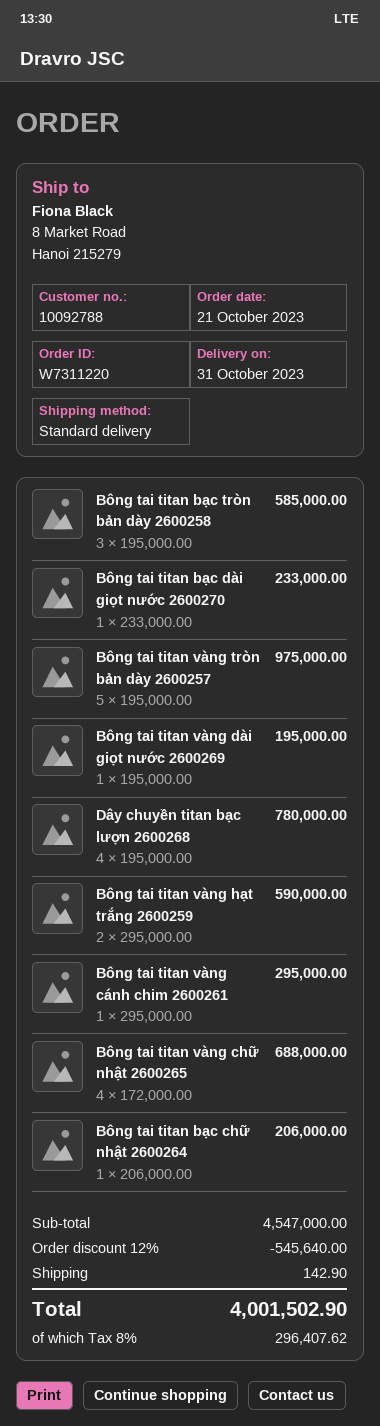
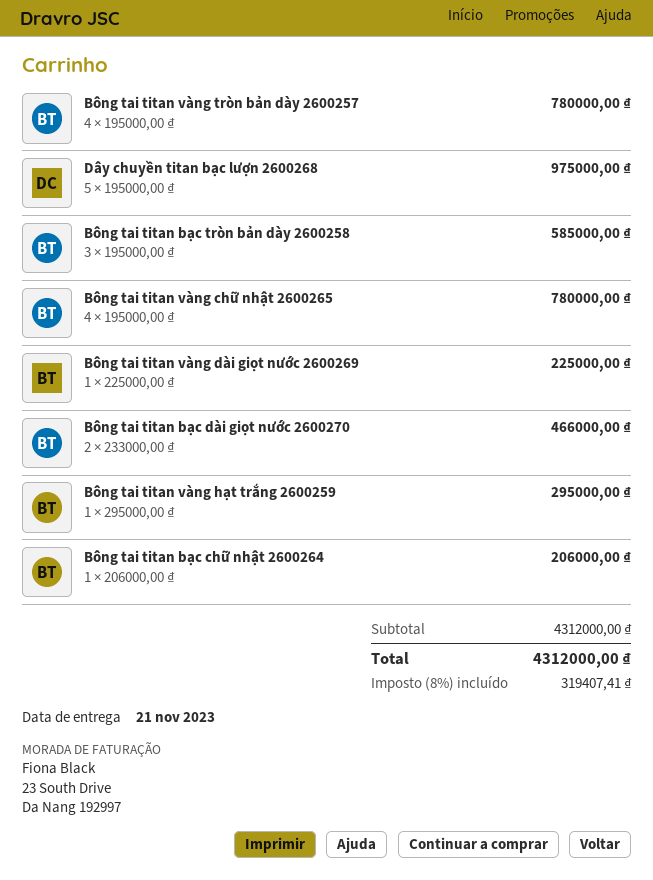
delivery date: 2023-10-31 -> 2023-11-21
Bông tai titan bạc dài giọt nước 2600270: 1 x 233000.00 = 233000.00 -> 2 x 233000.00 = 466000.00
Bông tai titan vàng tròn bản dày 2600257: 5 x 195000.00 = 975000.00 -> 4 x 195000.00 = 780000.00
Bông tai titan vàng dài giọt nước 2600269: 1 x 195000.00 = 195000.00 -> 1 x 225000.00 = 225000.00
Dây chuyền titan bạc lượn 2600268: 4 x 195000.00 = 780000.00 -> 5 x 195000.00 = 975000.00
Bông tai titan vàng hạt trắng 2600259: 2 x 295000.00 = 590000.00 -> 1 x 295000.00 = 295000.00
Bông tai titan vàng cánh chim 2600261: 1 x 295000.00 = 295000.00 -> none
Bông tai titan vàng chữ nhật 2600265: 4 x 172000.00 = 688000.00 -> 4 x 195000.00 = 780000.00
subtotal: 4547000.00 -> 4312000.00
discount: 12% = 545640.00 -> none
shipping: 142.90 -> none
tax: 8% = 296407.62 -> 8% = 319407.41
total: 4001502.90 -> 4312000.00

